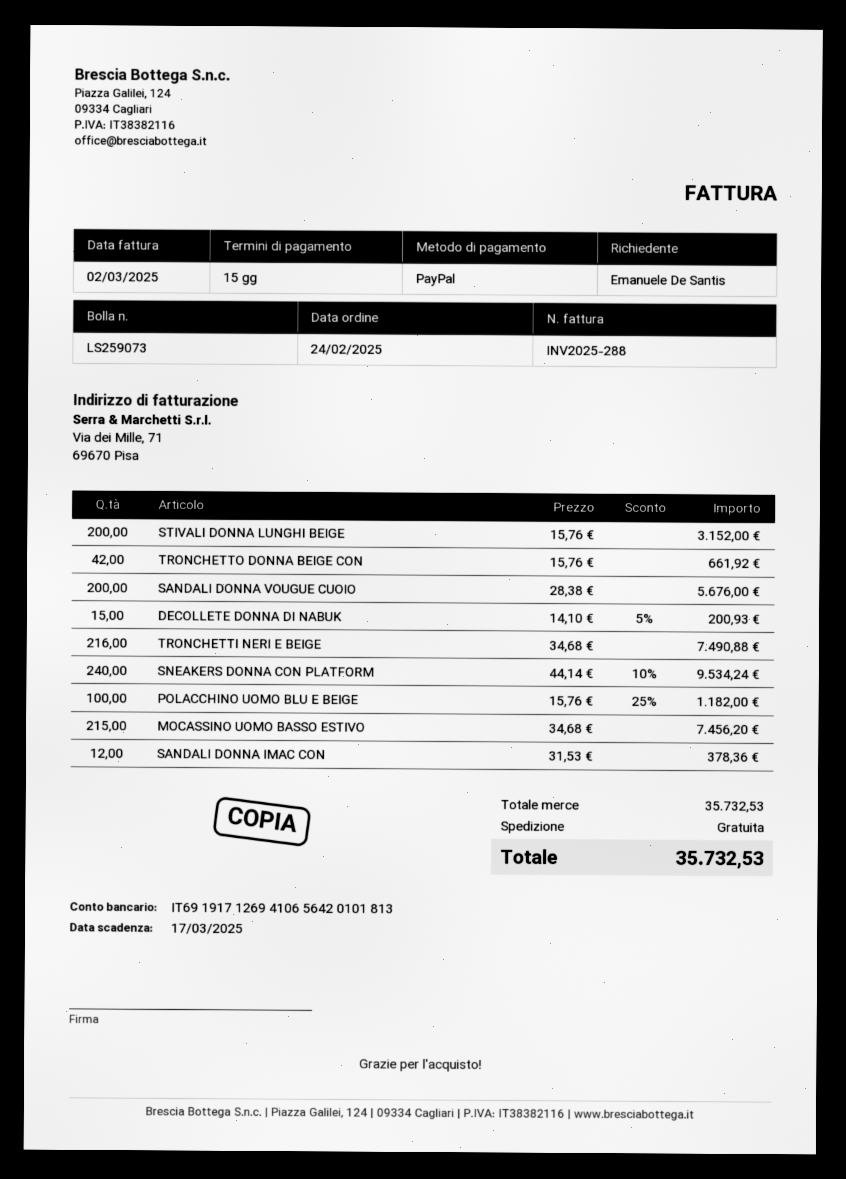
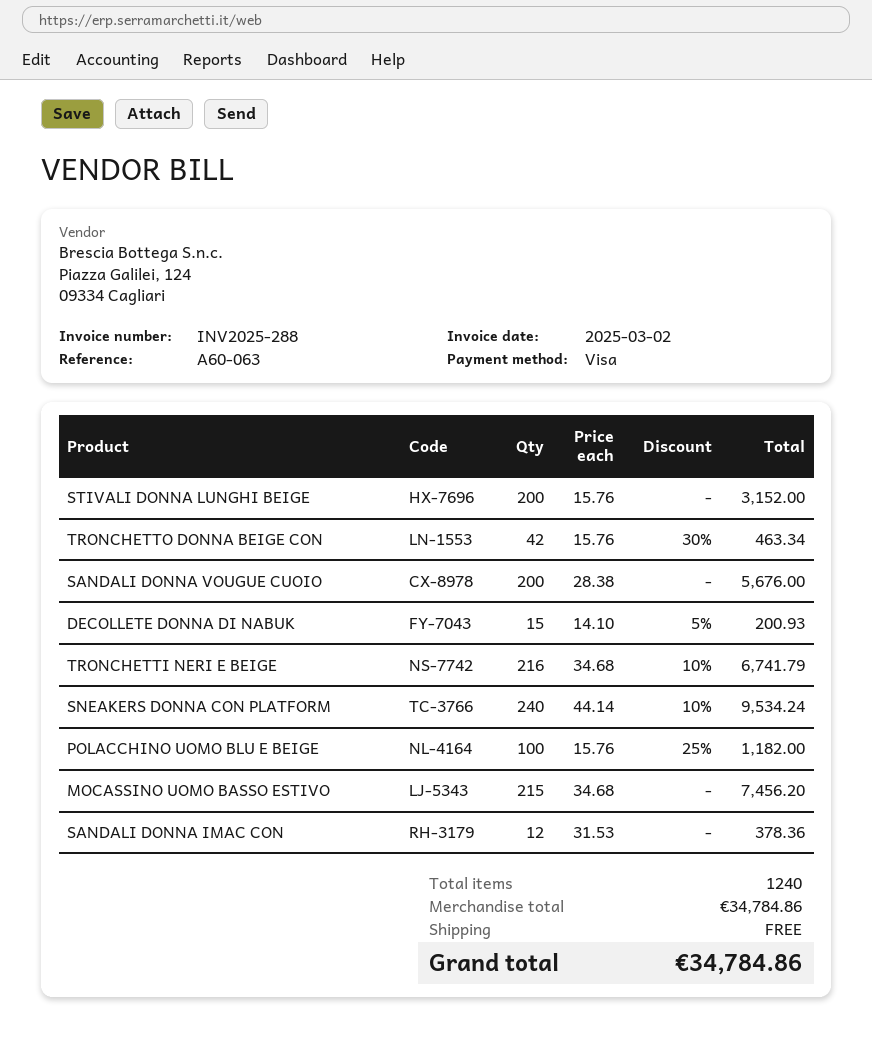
payment method: PayPal -> Visa
TRONCHETTO DONNA BEIGE CON: 42 x 15.76 = 661.92 -> 42 x 15.76 - 30% = 463.34
TRONCHETTI NERI E BEIGE: 216 x 34.68 = 7490.88 -> 216 x 34.68 - 10% = 6741.79
subtotal: 35732.53 -> 34784.86
total: 35732.53 -> 34784.86

